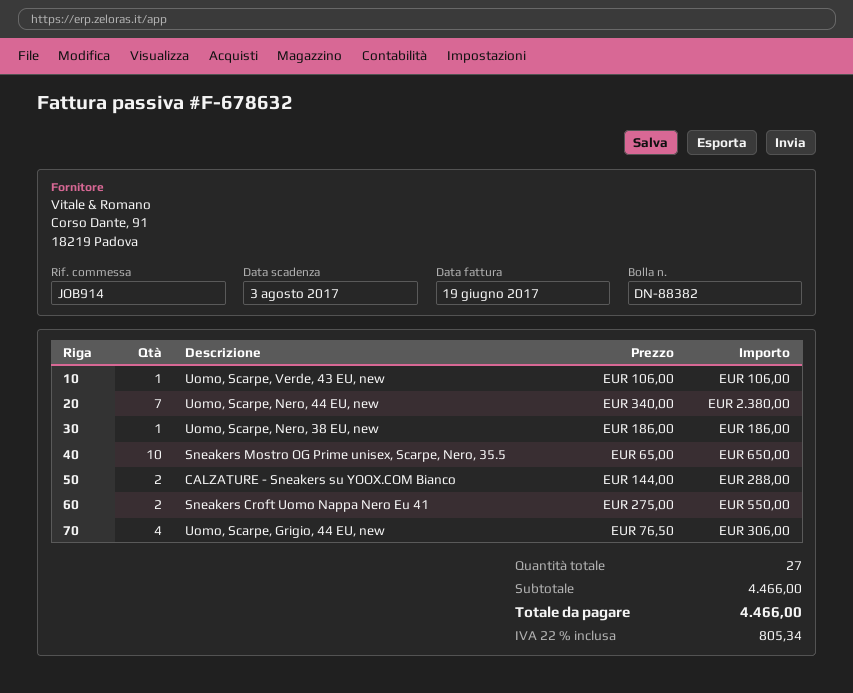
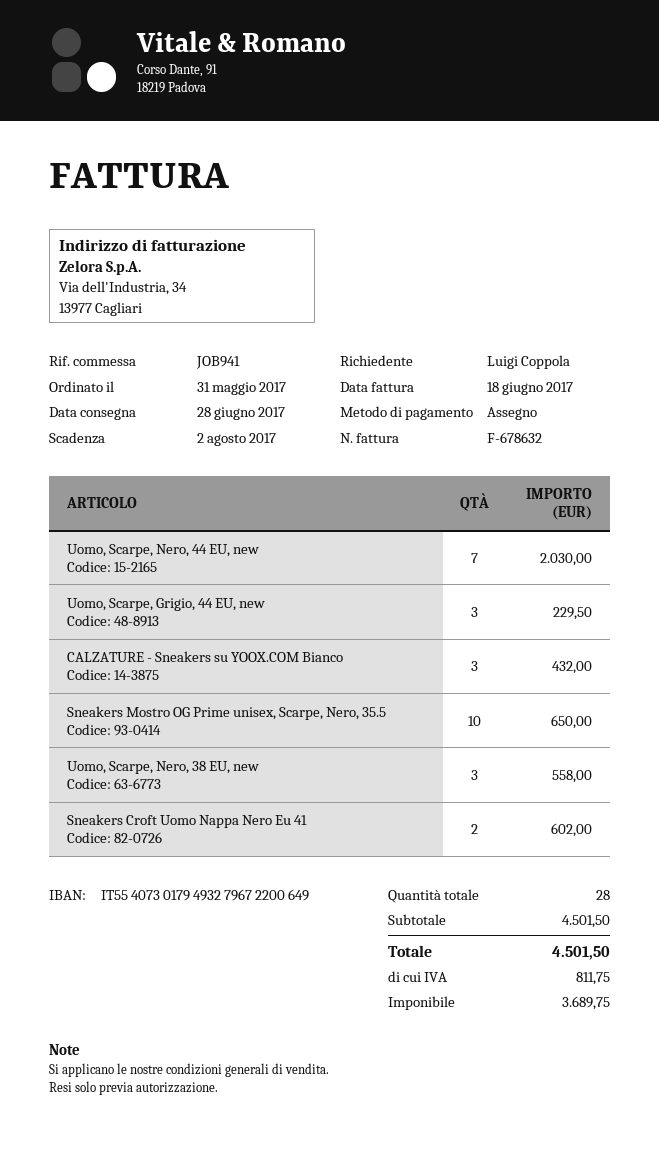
invoice date: 2017-06-19 -> 2017-06-18
due date: 2017-08-03 -> 2017-08-02
reference: JOB914 -> JOB941
Uomo, Scarpe, Verde, 43 EU, new: 1 for 106.00 -> none
Uomo, Scarpe, Nero, 44 EU, new: 7 for 2380.00 -> 7 for 2030.00
Uomo, Scarpe, Nero, 38 EU, new: 1 for 186.00 -> 3 for 558.00
CALZATURE - Sneakers su YOOX.COM Bianco: 2 for 288.00 -> 3 for 432.00
Sneakers Croft Uomo Nappa Nero Eu 41: 2 for 550.00 -> 2 for 602.00
Uomo, Scarpe, Grigio, 44 EU, new: 4 for 306.00 -> 3 for 229.50
total quantity: 27 -> 28
subtotal: 4466.00 -> 4501.50
tax: 805.34 -> 811.75
total: 4466.00 -> 4501.50

